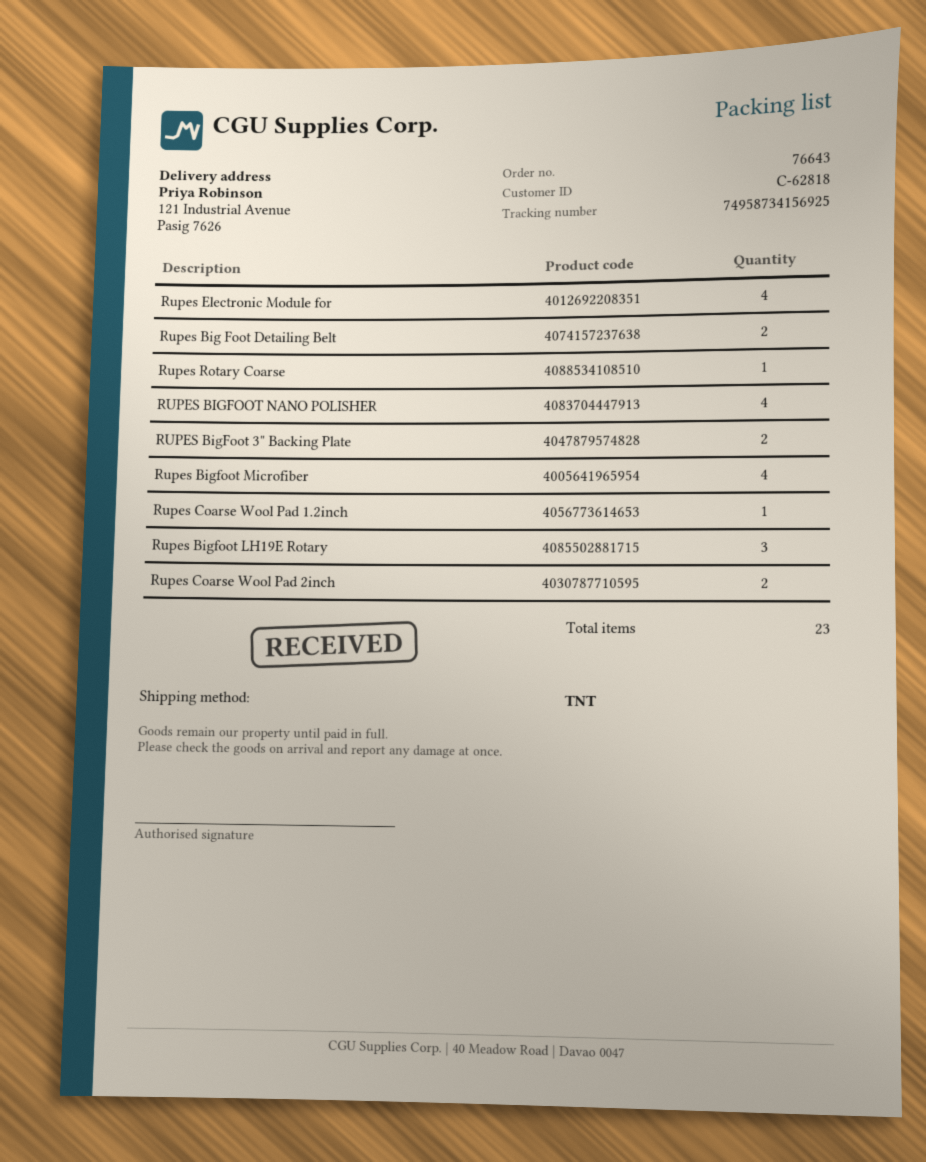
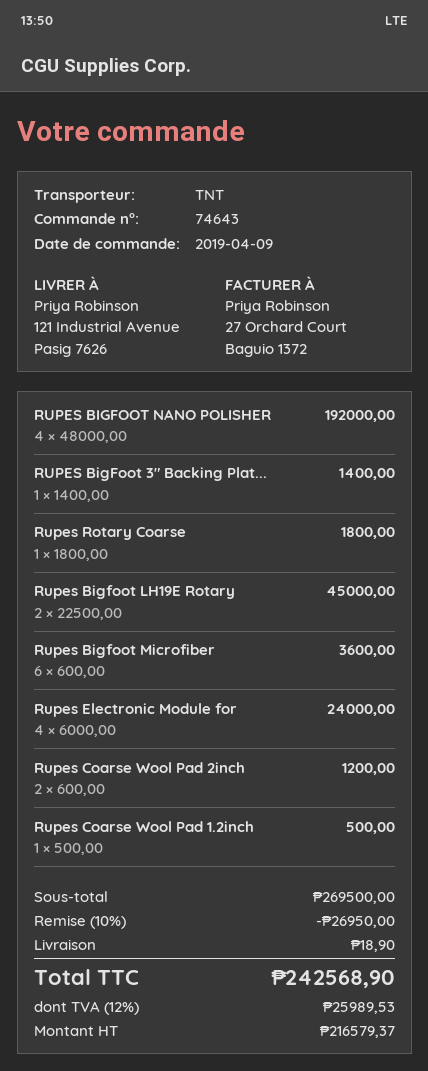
order number: 76643 -> 74643
Rupes Big Foot Detailing Belt: 2 -> none
RUPES BigFoot 3" Backing Plate: 2 -> 1
Rupes Bigfoot Microfiber: 4 -> 6
Rupes Bigfoot LH19E Rotary: 3 -> 2

